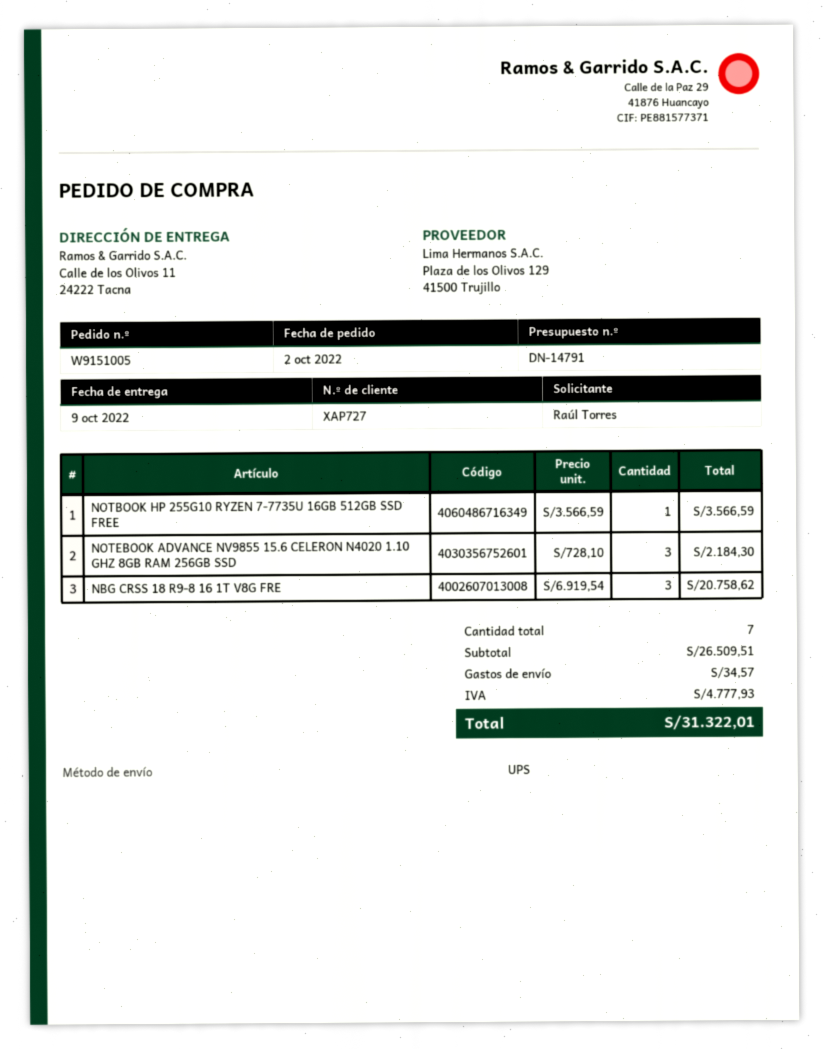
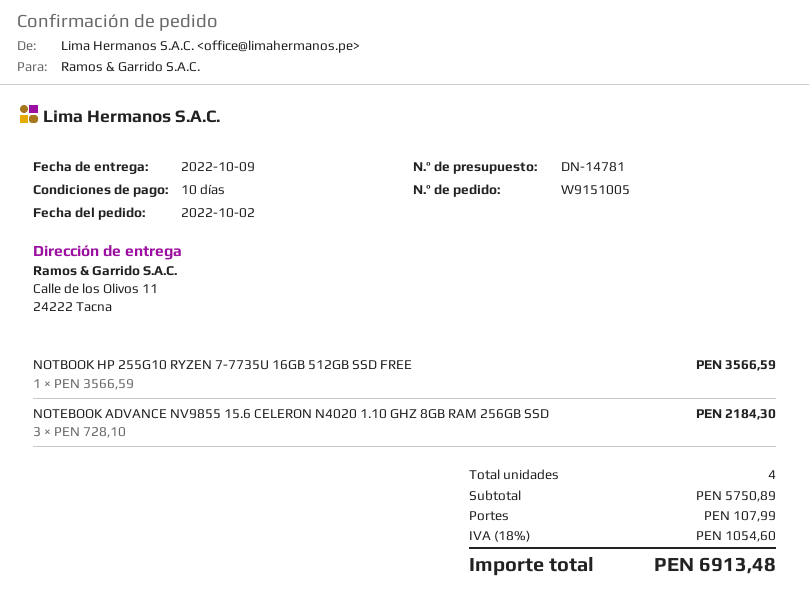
quote number: DN-14791 -> DN-14781
NBG CRSS 18 R9-8 16 1T V8G FRE: 3 x 6919.54 = 20758.62 -> none
total quantity: 7 -> 4
subtotal: 26509.51 -> 5750.89
shipping: 34.57 -> 107.99
tax: 4777.93 -> 1054.60
total: 31322.01 -> 6913.48

